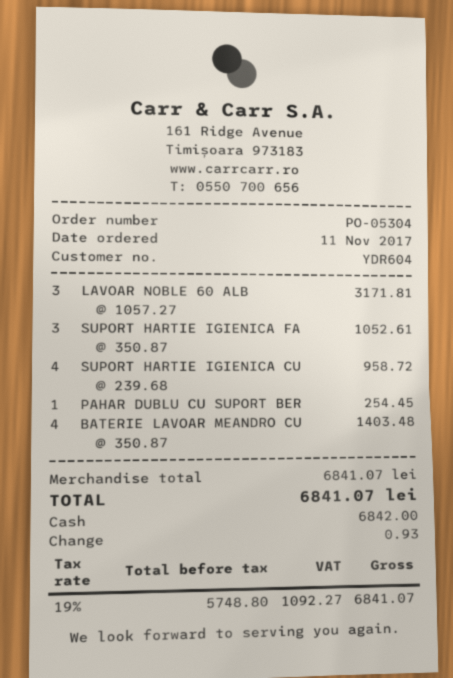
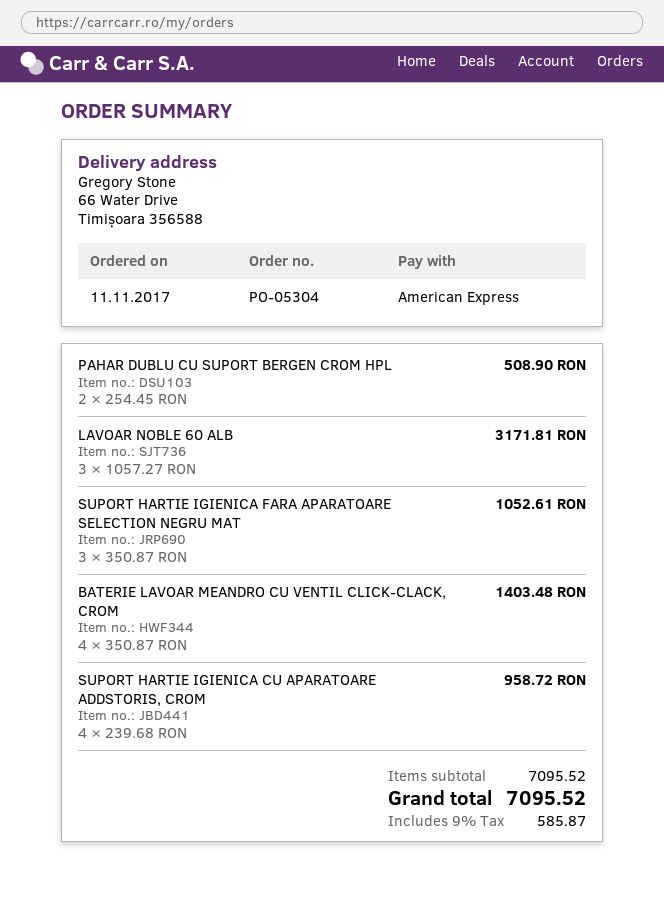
payment method: cash -> American Express
PAHAR DUBLU CU SUPORT BER: 1 x 254.45 = 254.45 -> 2 x 254.45 = 508.90
subtotal: 6841.07 -> 7095.52
tax: 19% = 1092.27 -> 9% = 585.87
total: 6841.07 -> 7095.52

